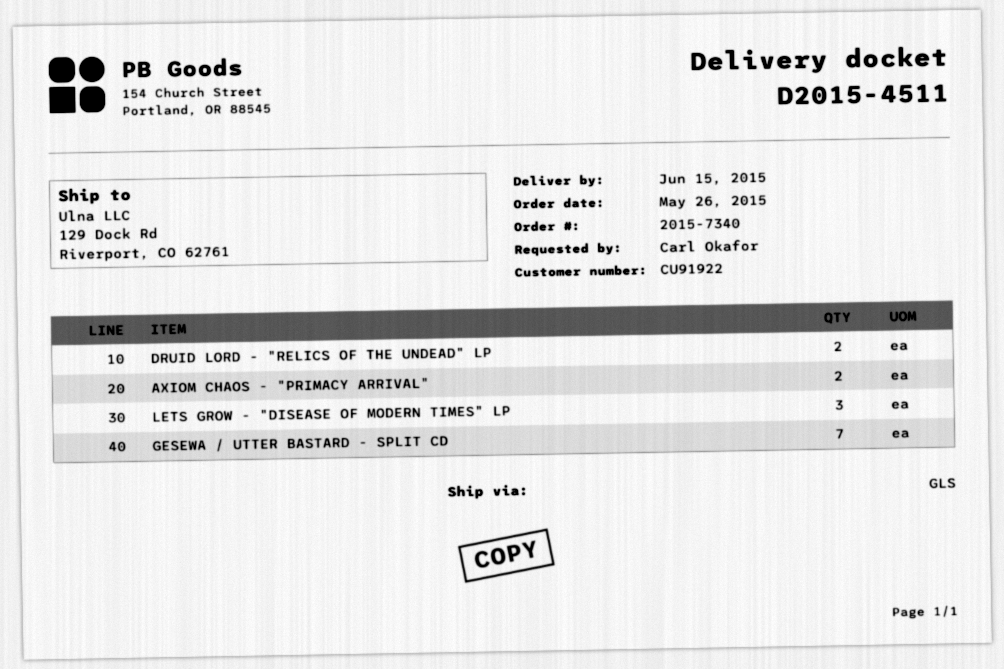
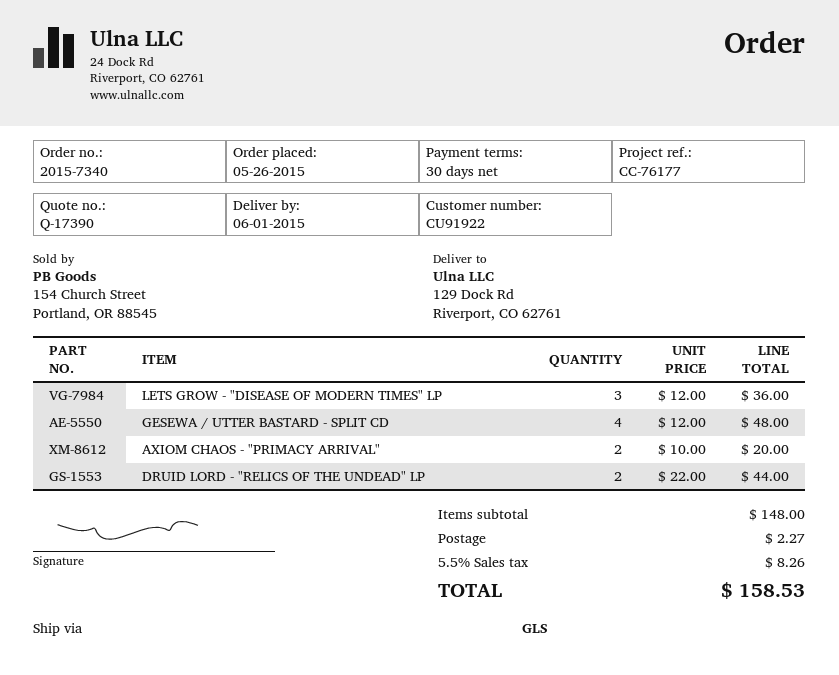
delivery date: 2015-06-15 -> 2015-06-01
GESEWA / UTTER BASTARD - SPLIT CD: 7 -> 4

